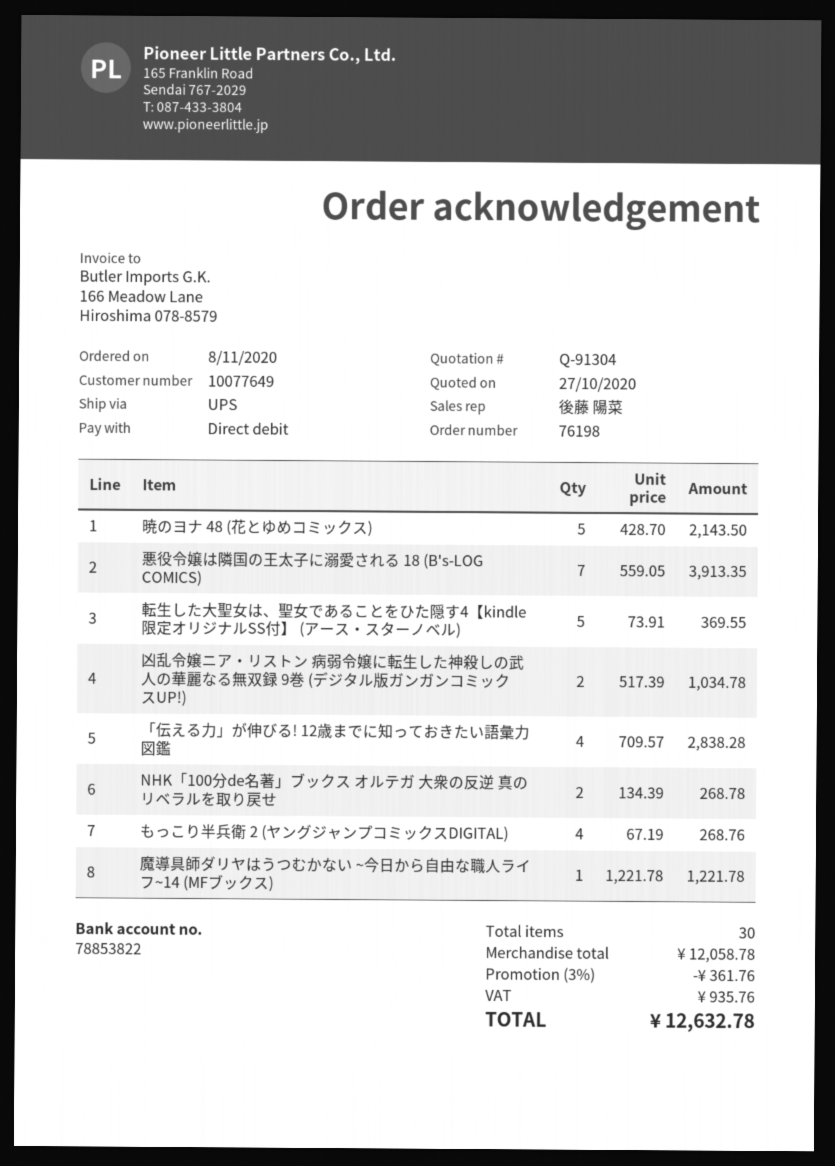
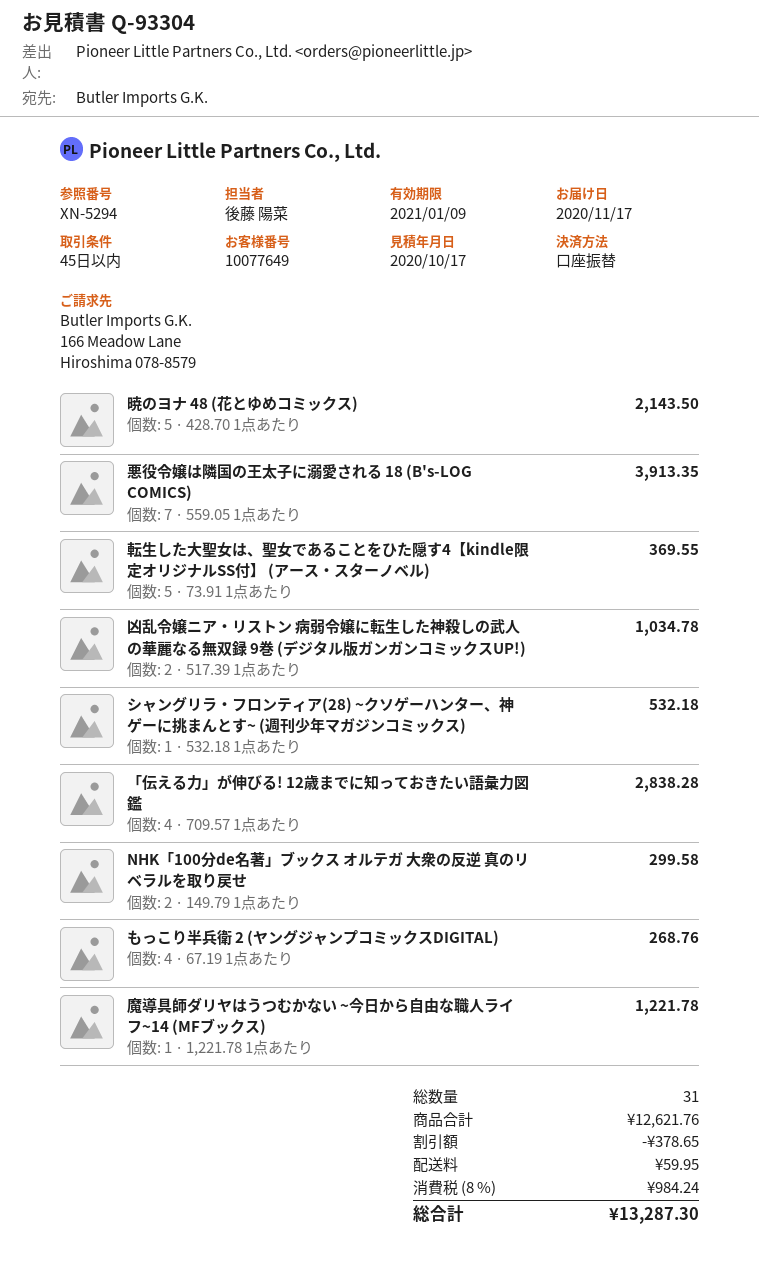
quote number: Q-91304 -> Q-93304
quote date: 2020-10-27 -> 2020-10-17
NHK「100分de名著」ブックス オルテガ 大衆の反逆 真のリベラルを取り戻せ: 2 x 134.39 = 268.78 -> 2 x 149.79 = 299.58
シャングリラ・フロンティア(28) ~クソゲーハンター、神ゲーに挑まんとす~ (週刊少年マガジンコミックス): none -> 1 x 532.18 = 532.18
total quantity: 30 -> 31
subtotal: 12058.78 -> 12621.76
discount: 361.76 -> 378.65
shipping: none -> 59.95
tax: 935.76 -> 984.24
total: 12632.78 -> 13287.30

